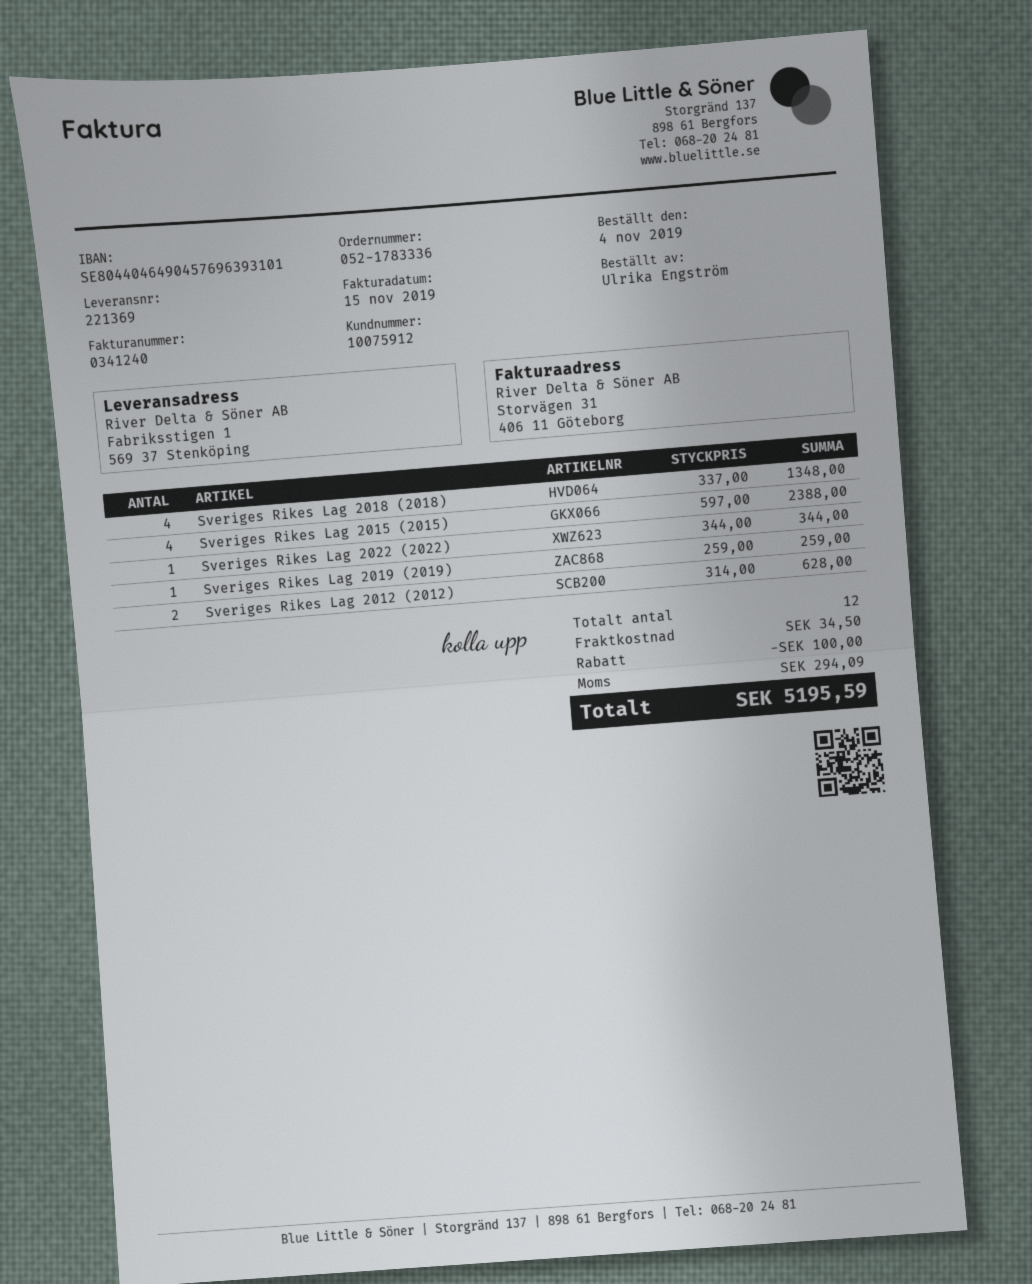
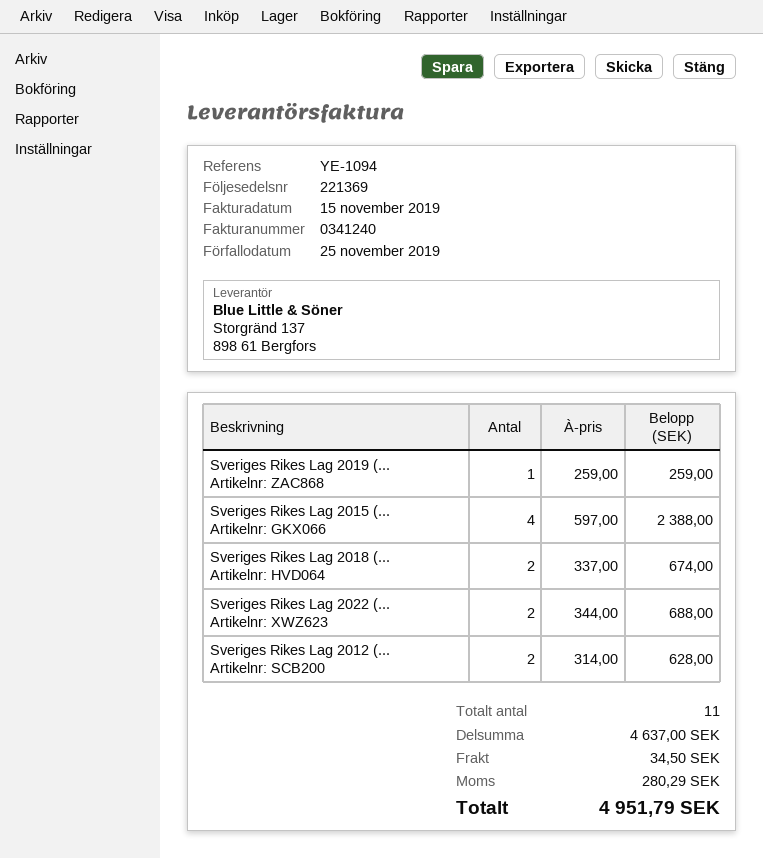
Sveriges Rikes Lag 2018 (2018): 4 x 337.00 = 1348.00 -> 2 x 337.00 = 674.00
Sveriges Rikes Lag 2022 (2022): 1 x 344.00 = 344.00 -> 2 x 344.00 = 688.00
total quantity: 12 -> 11
discount: 100.00 -> none
tax: 294.09 -> 280.29
total: 5195.59 -> 4951.79

